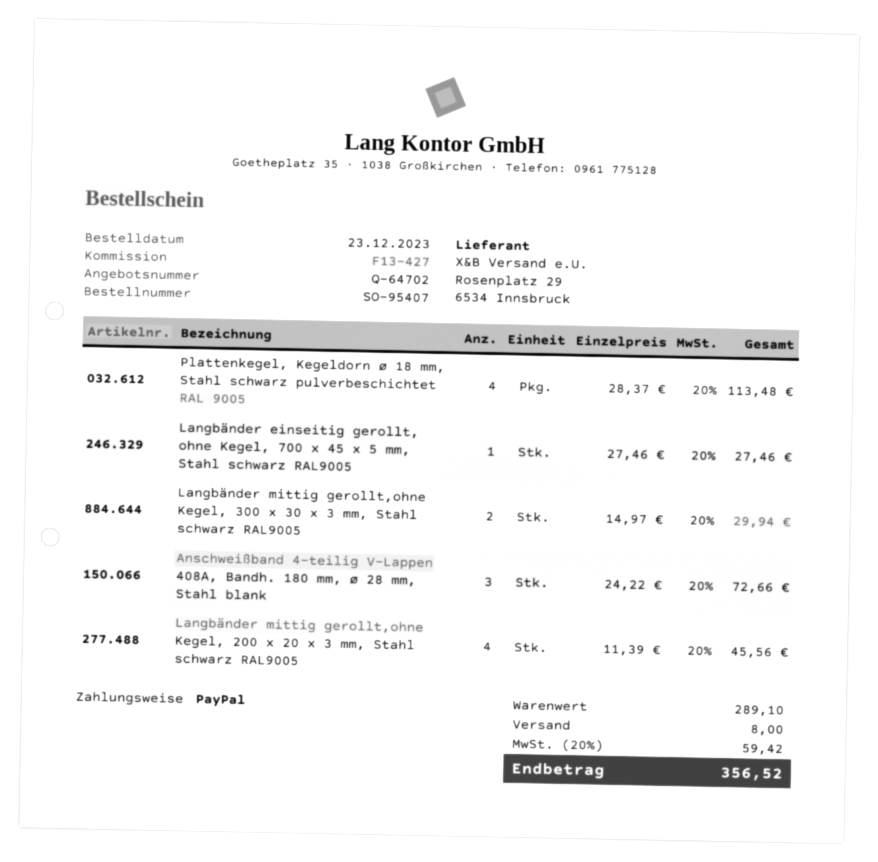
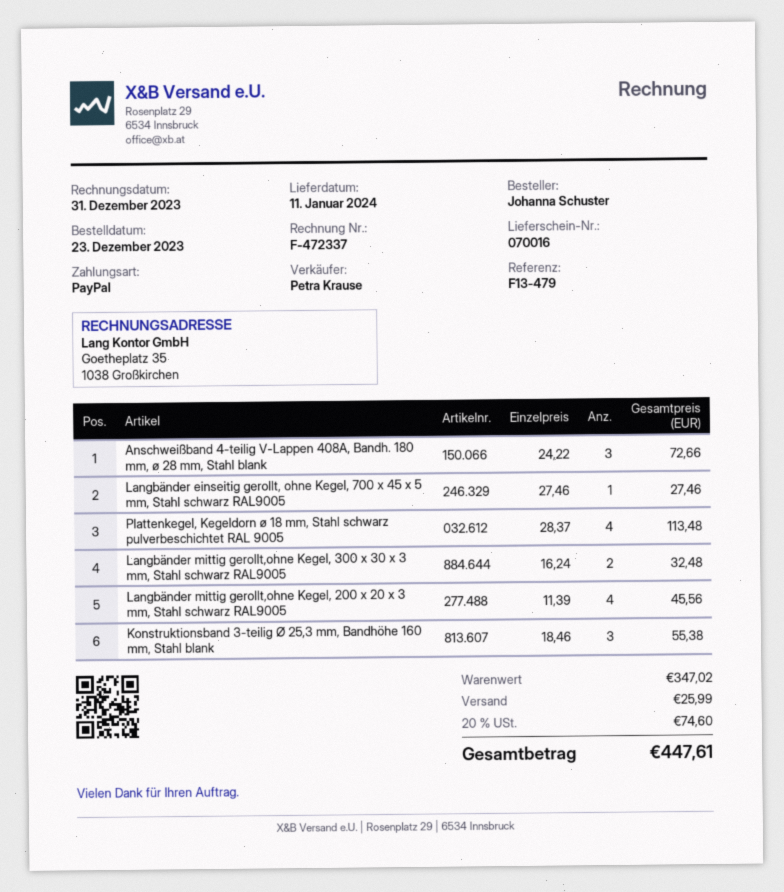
reference: F13-427 -> F13-479
Langbänder mittig gerollt,ohne Kegel, 300 x 30 x 3 mm, Stahl schwarz RAL9005: 2 x 14.97 = 29.94 -> 2 x 16.24 = 32.48
Konstruktionsband 3-teilig Ø 25,3 mm, Bandhöhe 160 mm, Stahl blank: none -> 3 x 18.46 = 55.38
subtotal: 289.10 -> 347.02
shipping: 8.00 -> 25.99
tax: 20% = 59.42 -> 20% = 74.60
total: 356.52 -> 447.61

